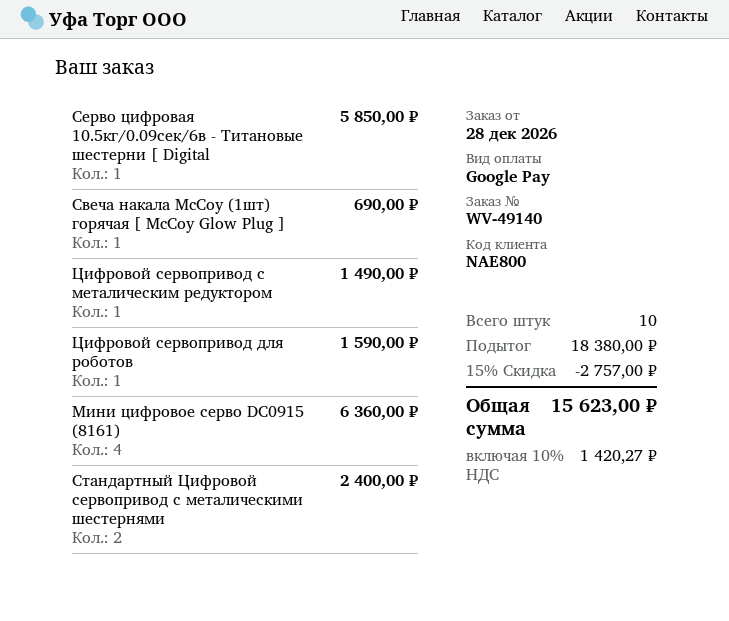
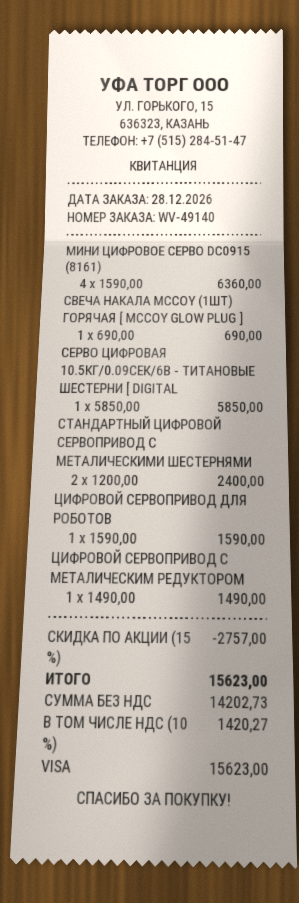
payment method: Google Pay -> Visa

